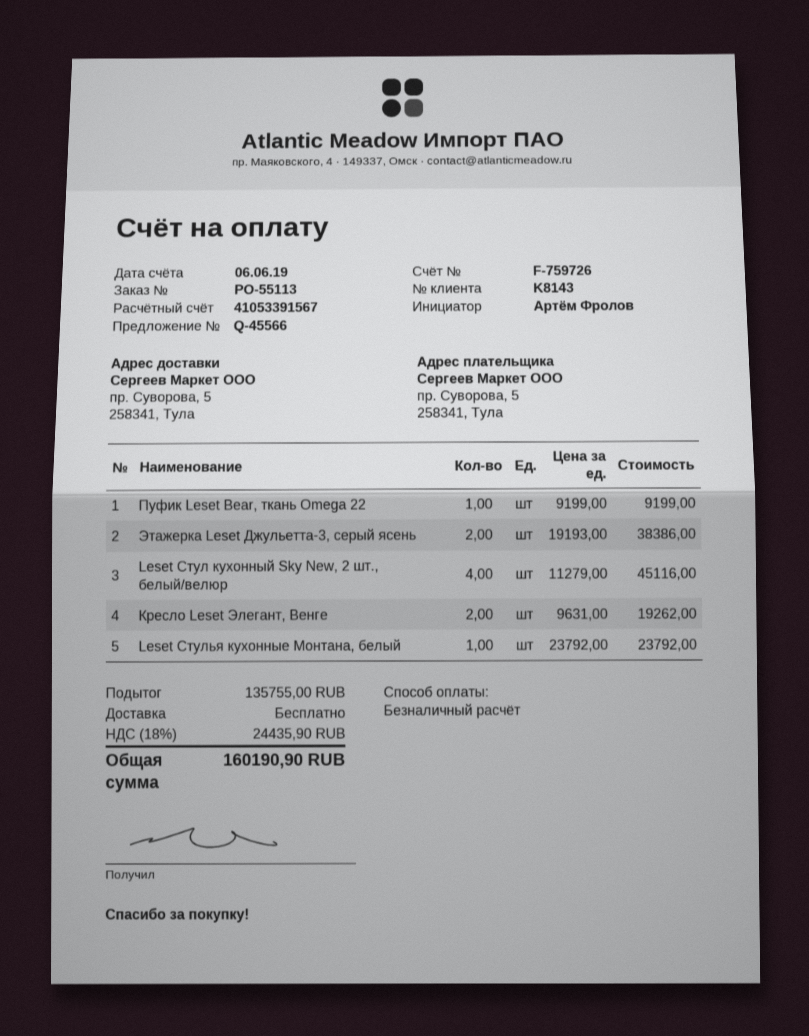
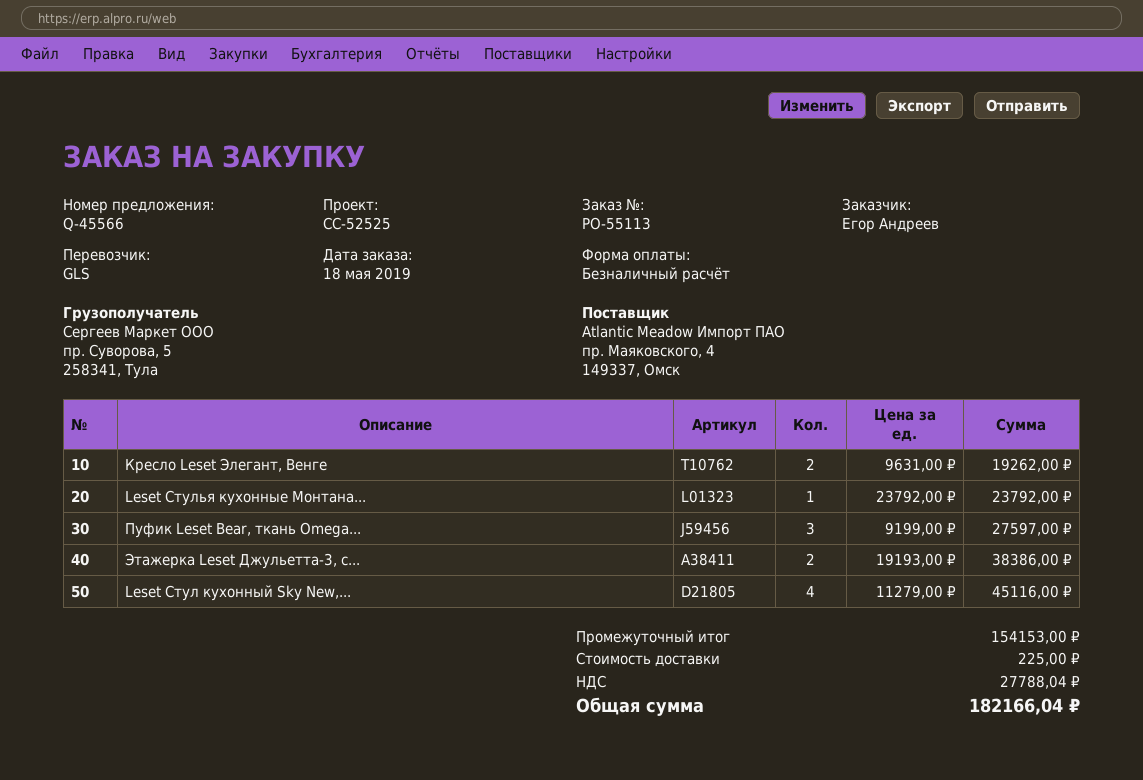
ordered by: Артём Фролов -> Егор Андреев
Пуфик Leset Bear, ткань Omega 22: 1 x 9199.00 = 9199.00 -> 3 x 9199.00 = 27597.00
subtotal: 135755.00 -> 154153.00
shipping: 0.00 -> 225.00
tax: 24435.90 -> 27788.04
total: 160190.90 -> 182166.04

